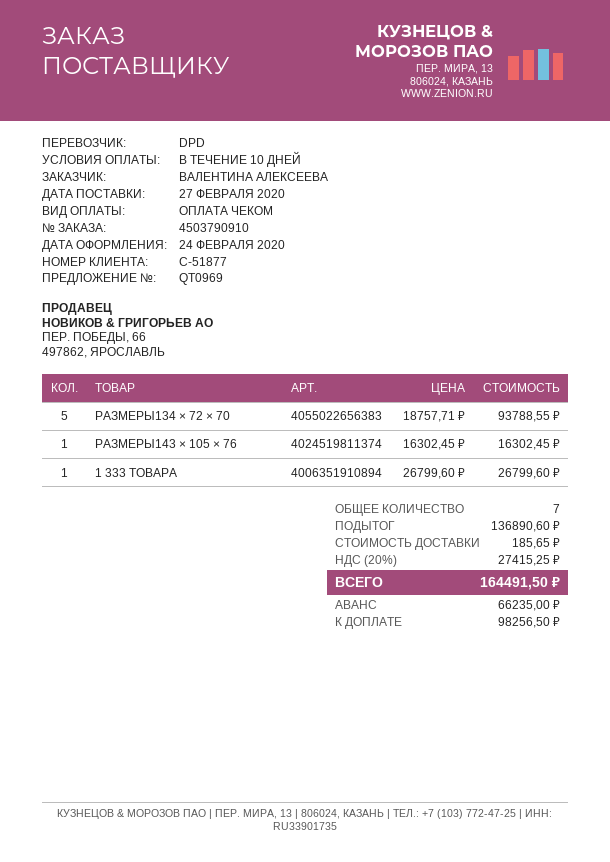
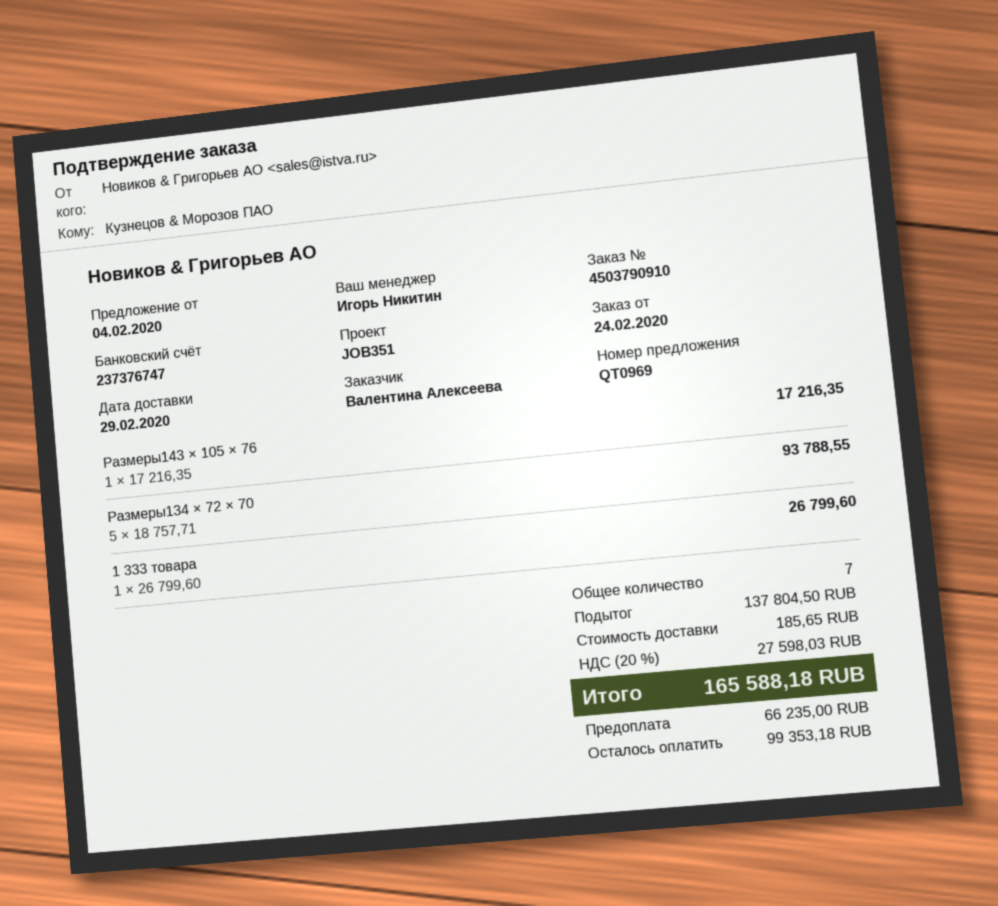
delivery date: 2020-02-27 -> 2020-02-29
РАЗМЕРЫ143 × 105 × 76: 1 x 16302.45 = 16302.45 -> 1 x 17216.35 = 17216.35
subtotal: 136890.60 -> 137804.50
tax: 20% = 27415.25 -> 20% = 27598.03
total: 164491.50 -> 165588.18
balance: 98256.50 -> 99353.18

